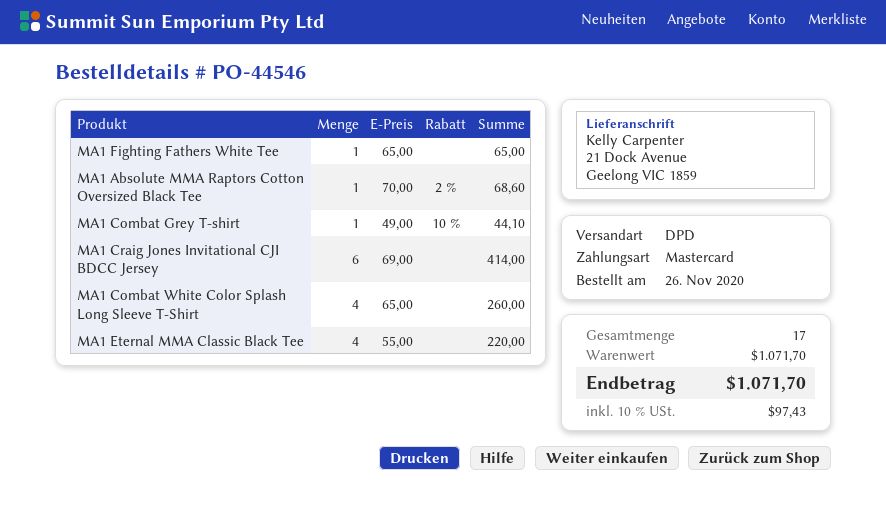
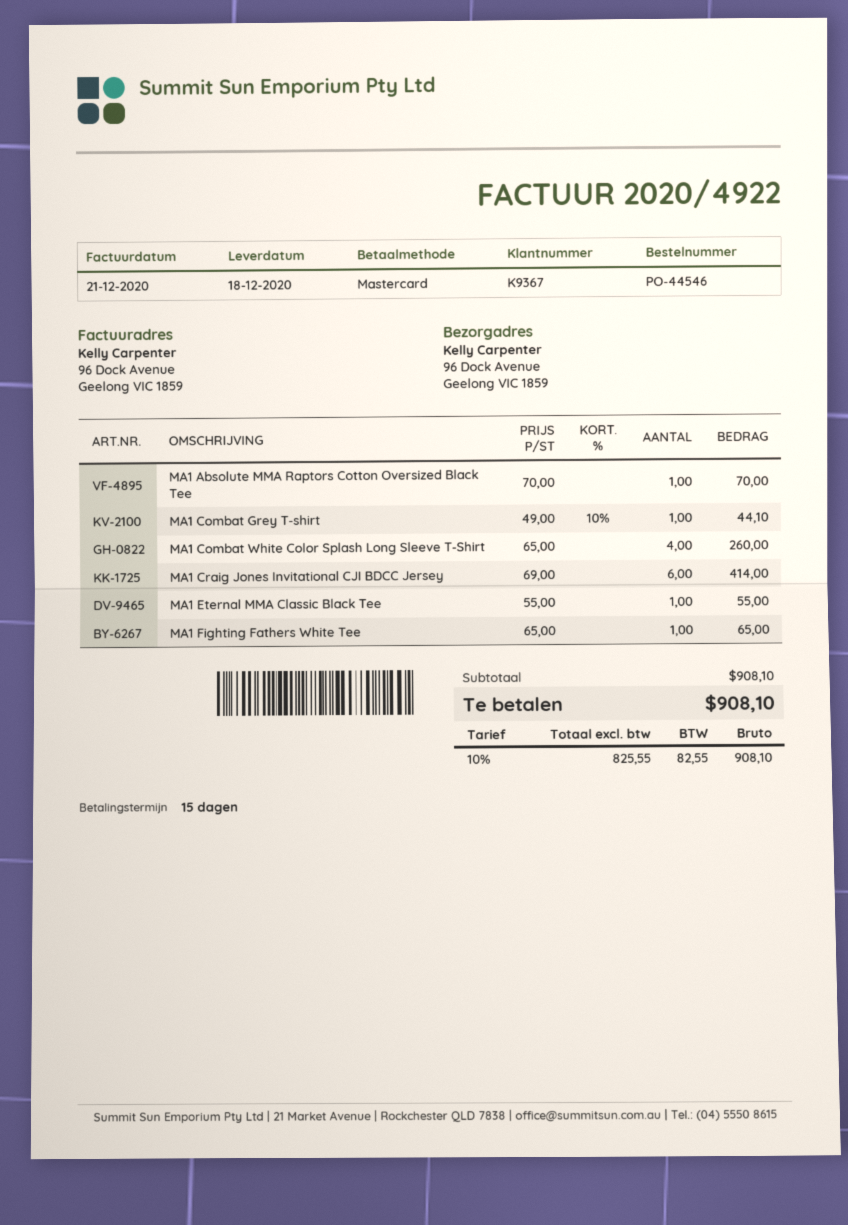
ship to: 21 Dock Avenue, Geelong VIC 1859 -> 96 Dock Avenue, Geelong VIC 1859
MA1 Absolute MMA Raptors Cotton Oversized Black Tee: 1 x 70.00 - 2% = 68.60 -> 1 x 70.00 = 70.00
MA1 Eternal MMA Classic Black Tee: 4 x 55.00 = 220.00 -> 1 x 55.00 = 55.00
subtotal: 1071.70 -> 908.10
tax: 10% = 97.43 -> 10% = 82.55
total: 1071.70 -> 908.10

